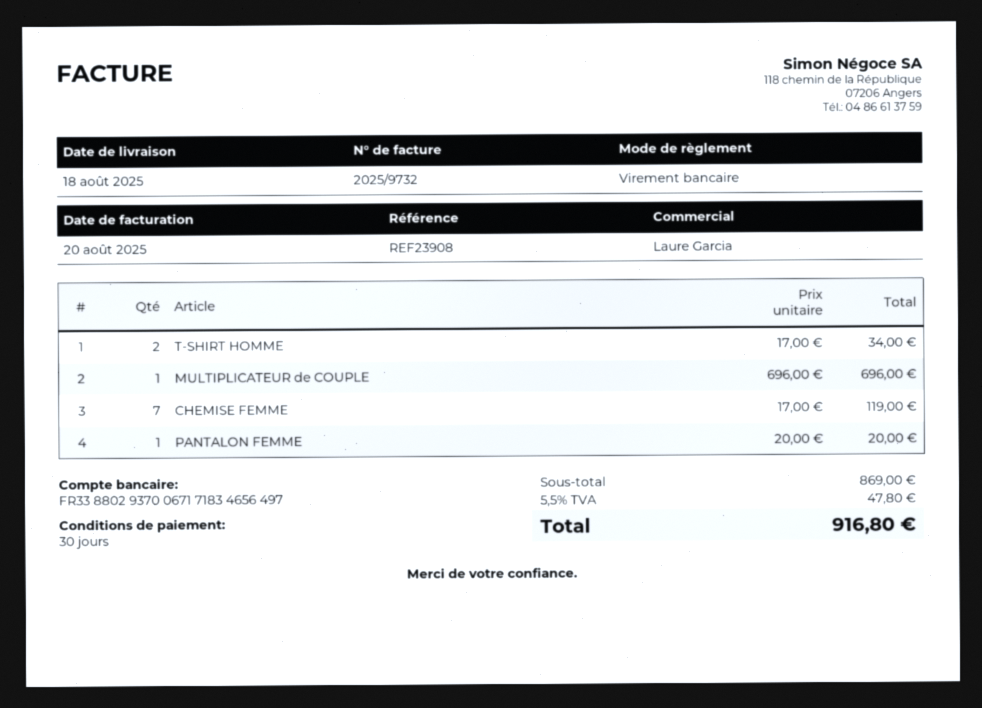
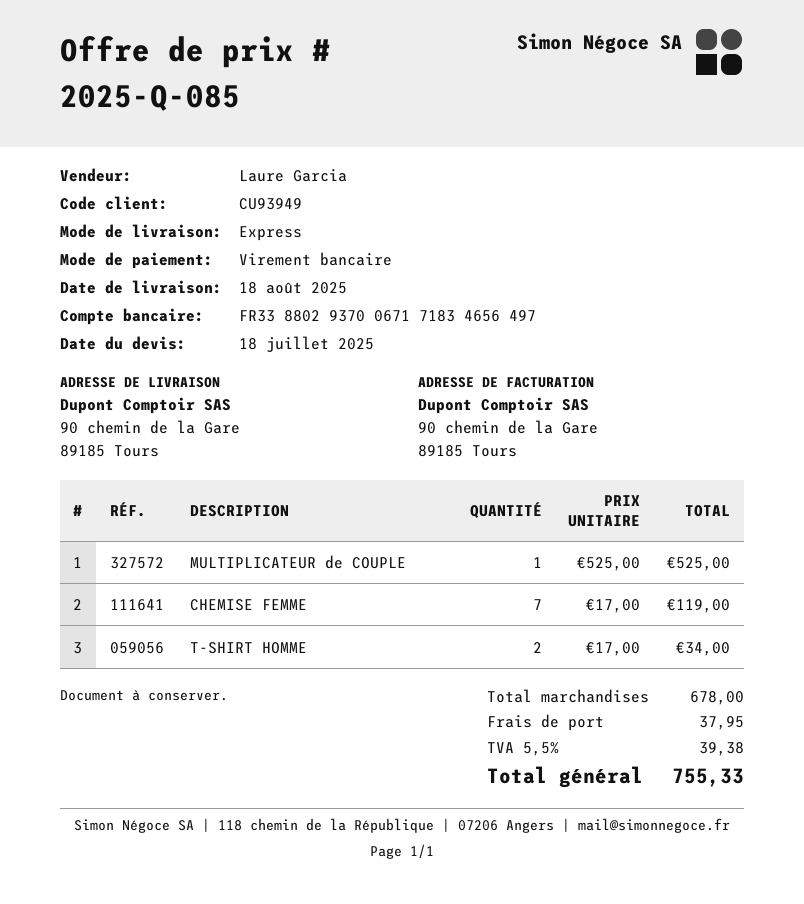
MULTIPLICATEUR de COUPLE: 1 x 696.00 = 696.00 -> 1 x 525.00 = 525.00
PANTALON FEMME: 1 x 20.00 = 20.00 -> none
subtotal: 869.00 -> 678.00
shipping: none -> 37.95
tax: 5.5% = 47.80 -> 5.5% = 39.38
total: 916.80 -> 755.33

